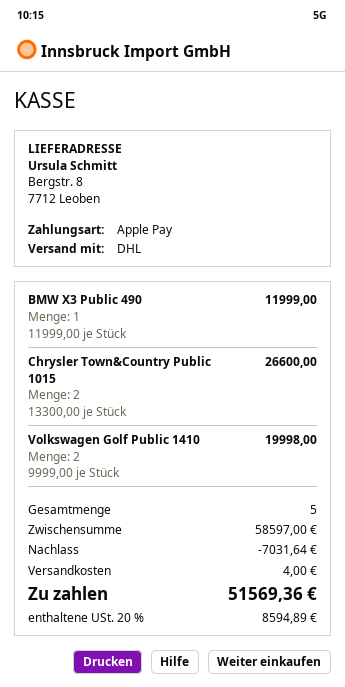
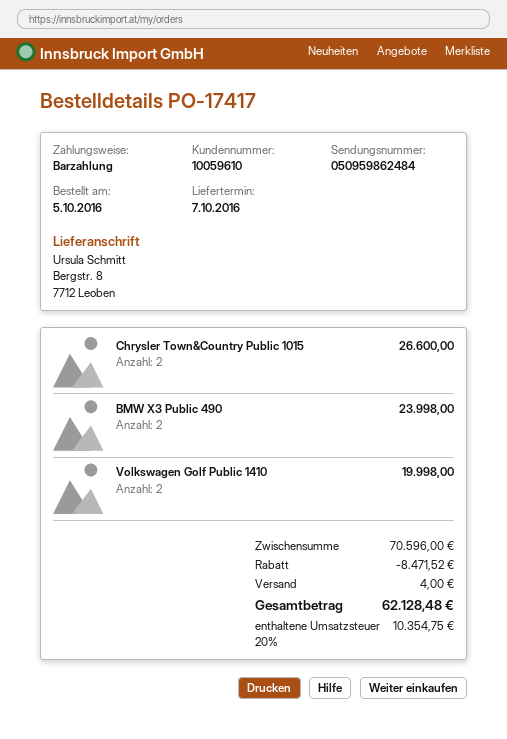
payment method: Apple Pay -> cash
BMW X3 Public 490: 1 for 11999.00 -> 2 for 23998.00
subtotal: 58597.00 -> 70596.00
discount: 7031.64 -> 8471.52
tax: 20% = 8594.89 -> 20% = 10354.75
total: 51569.36 -> 62128.48

